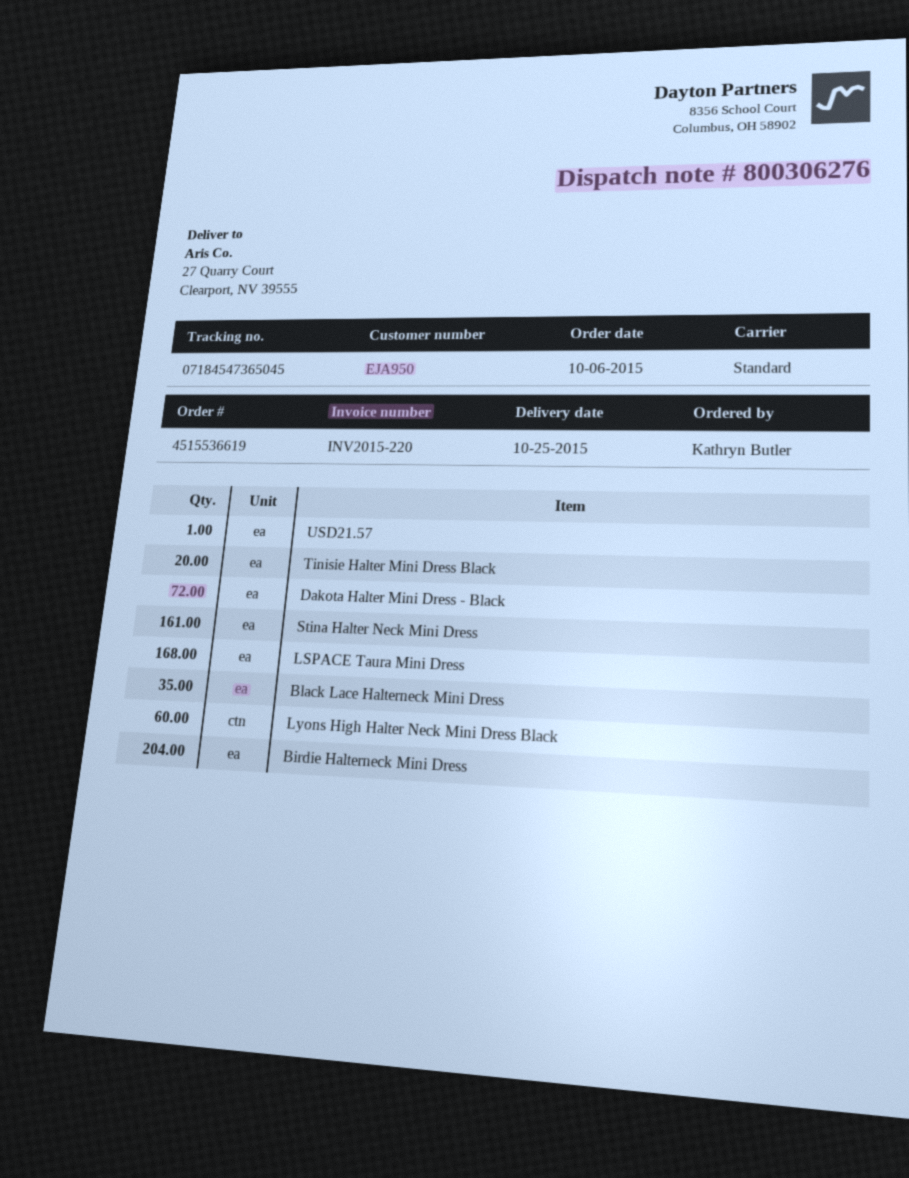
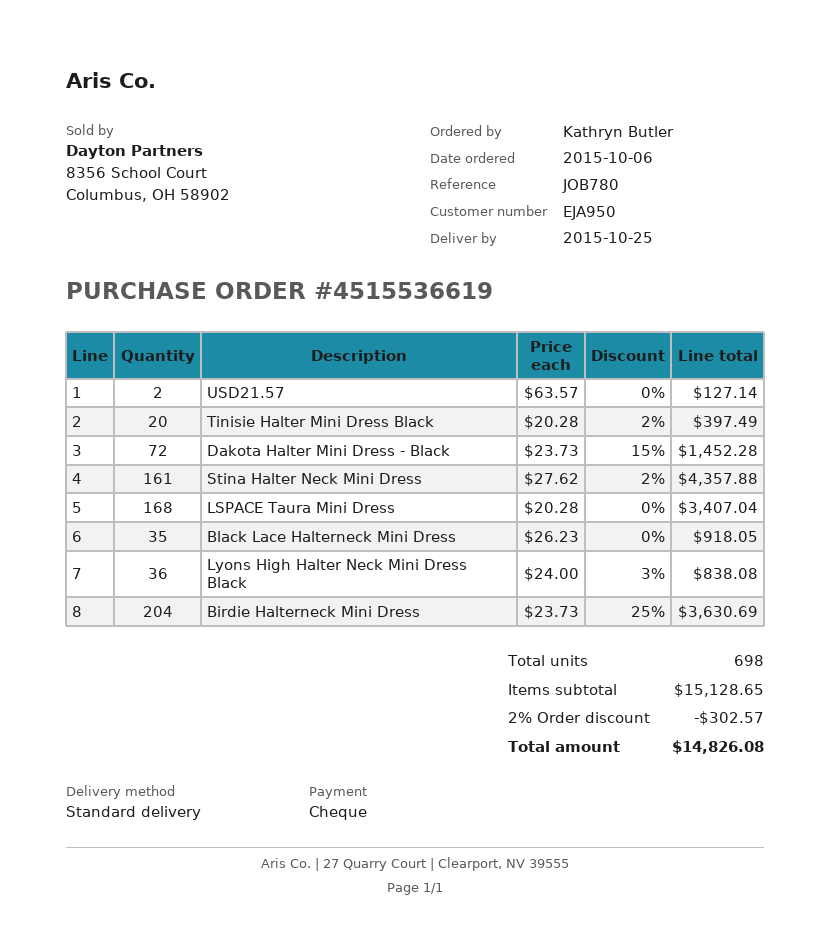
USD21.57: 1 -> 2
Lyons High Halter Neck Mini Dress Black: 60 -> 36

